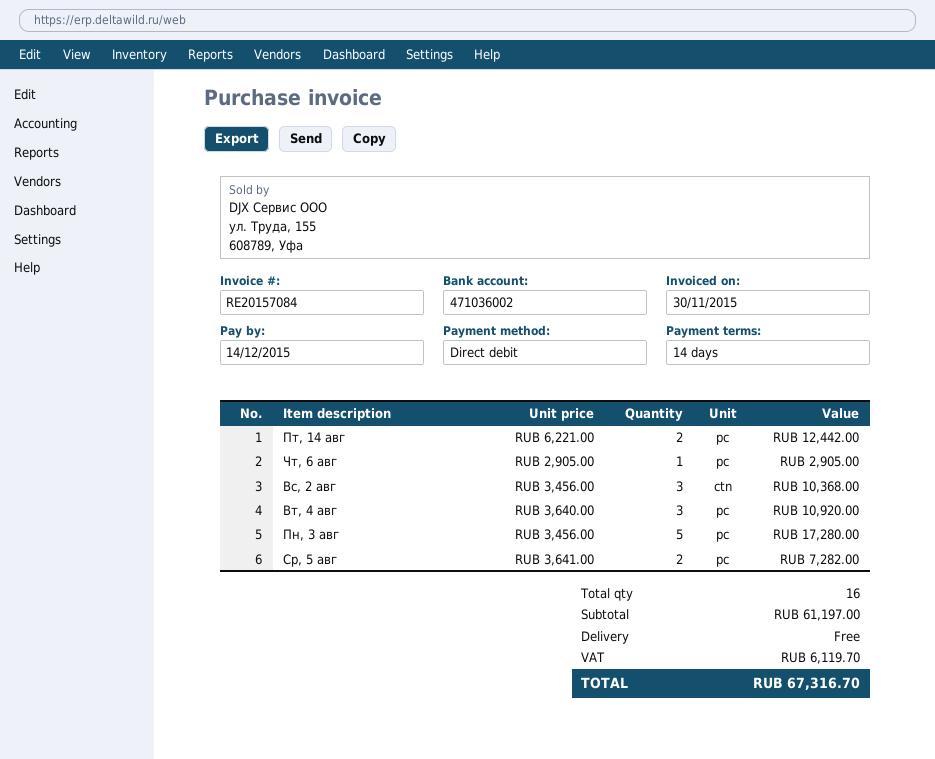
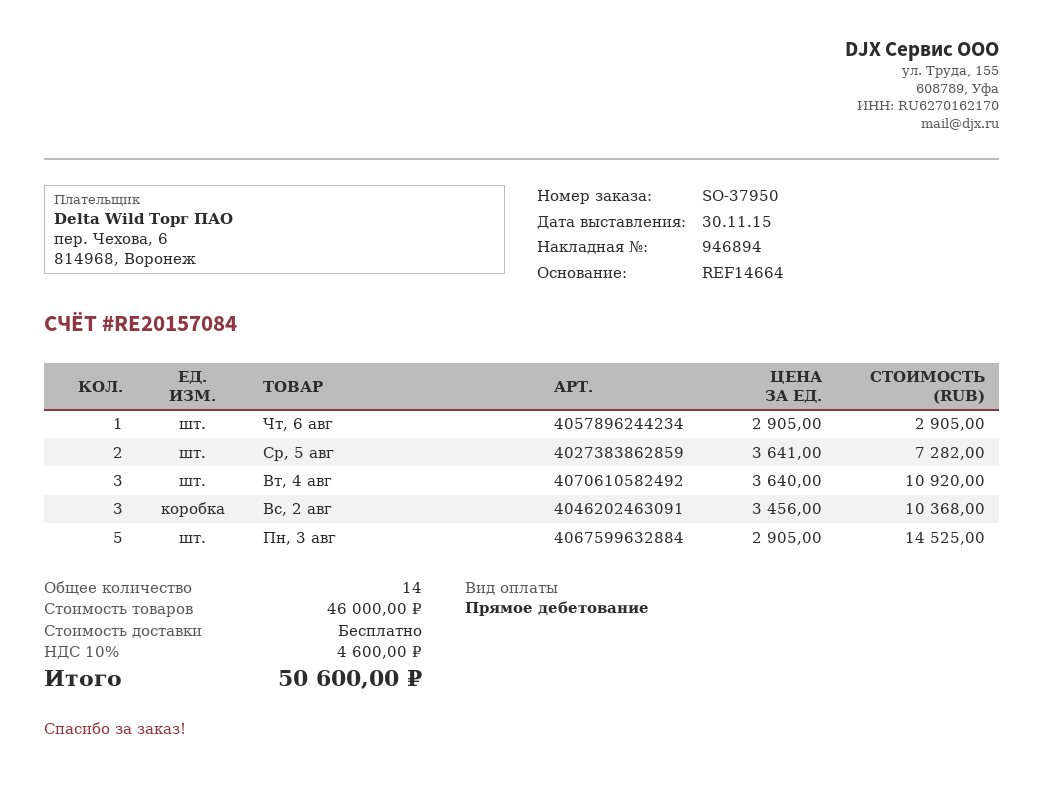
Пт, 14 авг: 2 x 6221.00 = 12442.00 -> none
Пн, 3 авг: 5 x 3456.00 = 17280.00 -> 5 x 2905.00 = 14525.00
total quantity: 16 -> 14
subtotal: 61197.00 -> 46000.00
tax: 6119.70 -> 4600.00
total: 67316.70 -> 50600.00

